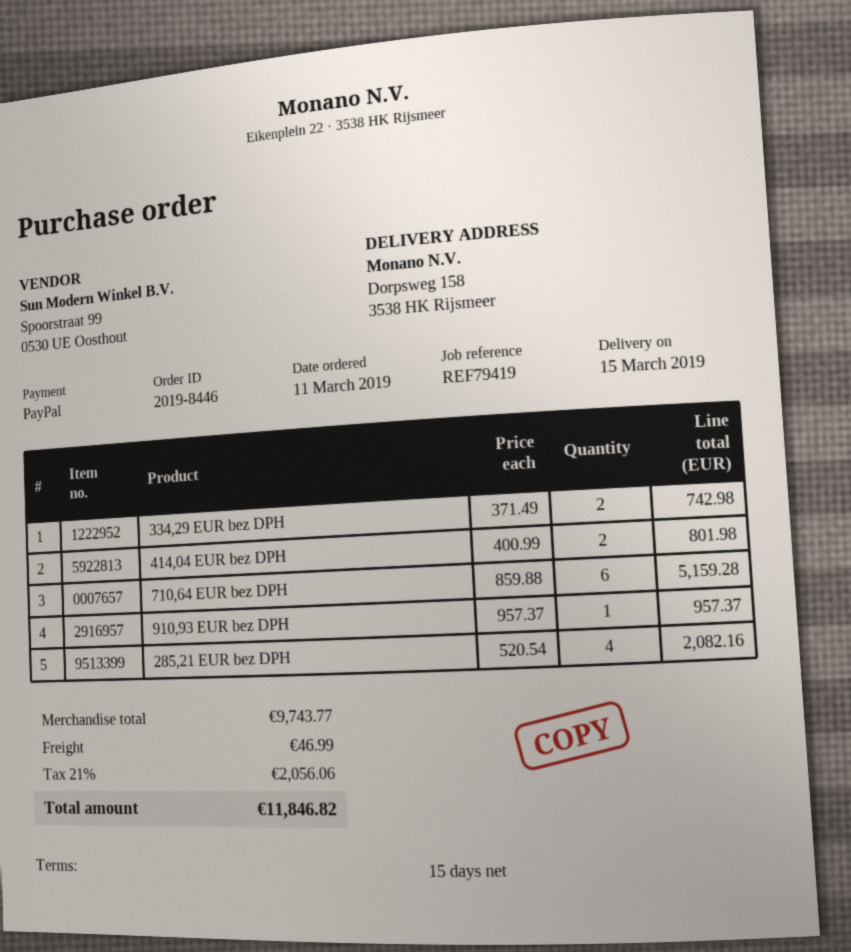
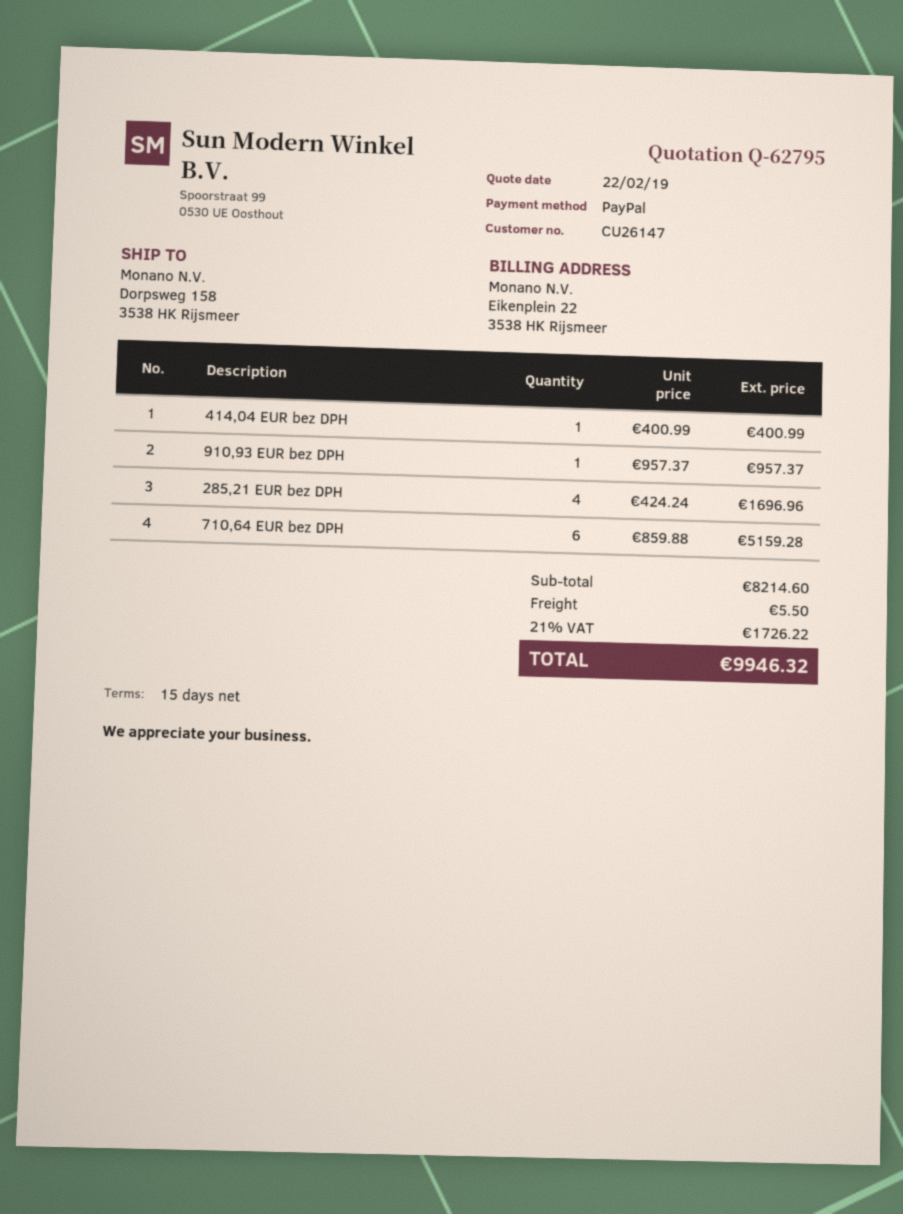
334,29 EUR bez DPH: 2 x 371.49 = 742.98 -> none
414,04 EUR bez DPH: 2 x 400.99 = 801.98 -> 1 x 400.99 = 400.99
285,21 EUR bez DPH: 4 x 520.54 = 2082.16 -> 4 x 424.24 = 1696.96
subtotal: 9743.77 -> 8214.60
shipping: 46.99 -> 5.50
tax: 21% = 2056.06 -> 21% = 1726.22
total: 11846.82 -> 9946.32

